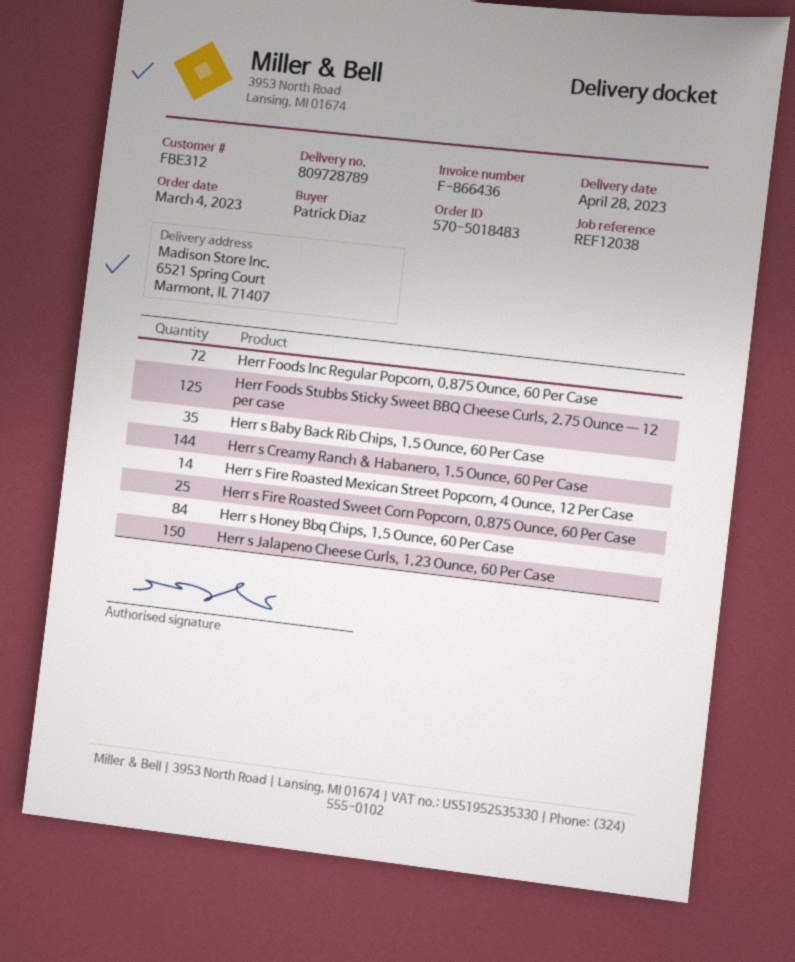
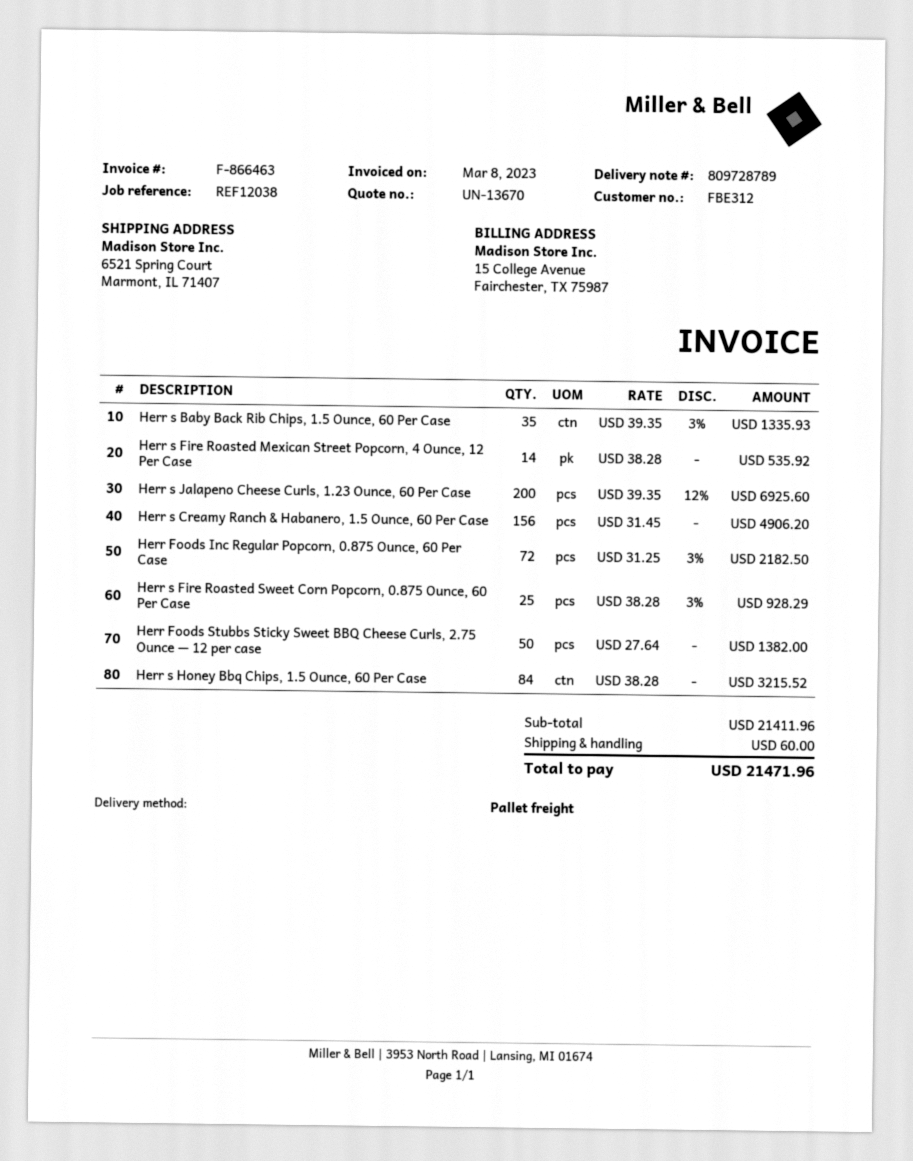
invoice number: F-866436 -> F-866463
Herr Foods Stubbs Sticky Sweet BBQ Cheese Curls, 2.75 Ounce — 12 per case: 125 -> 50
Herr s Creamy Ranch & Habanero, 1.5 Ounce, 60 Per Case: 144 -> 156
Herr s Jalapeno Cheese Curls, 1.23 Ounce, 60 Per Case: 150 -> 200

